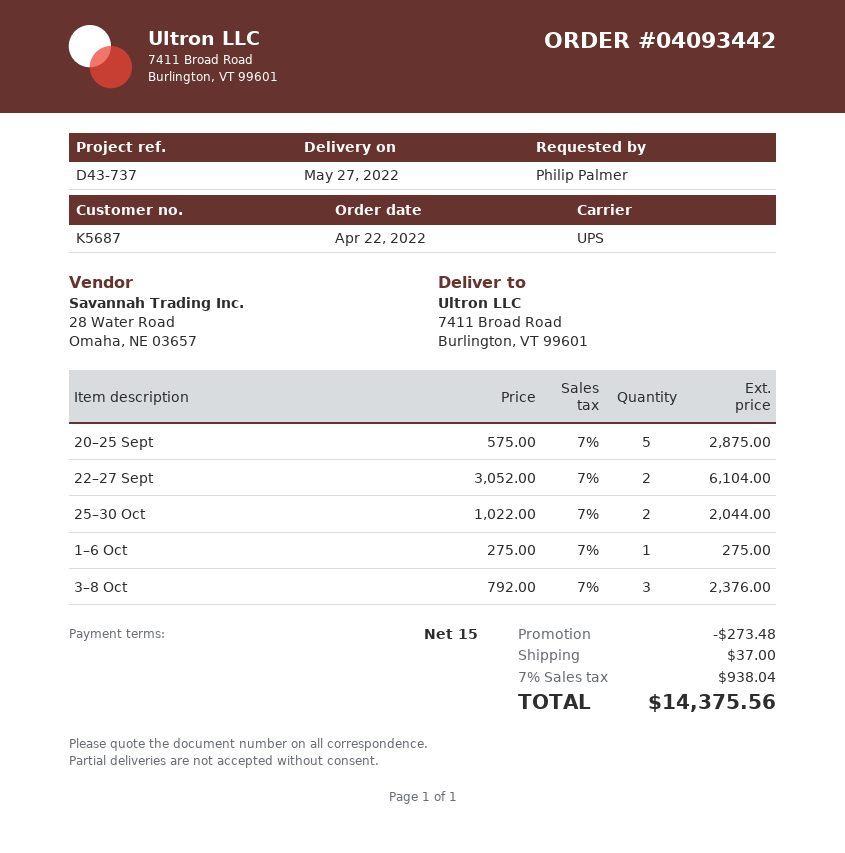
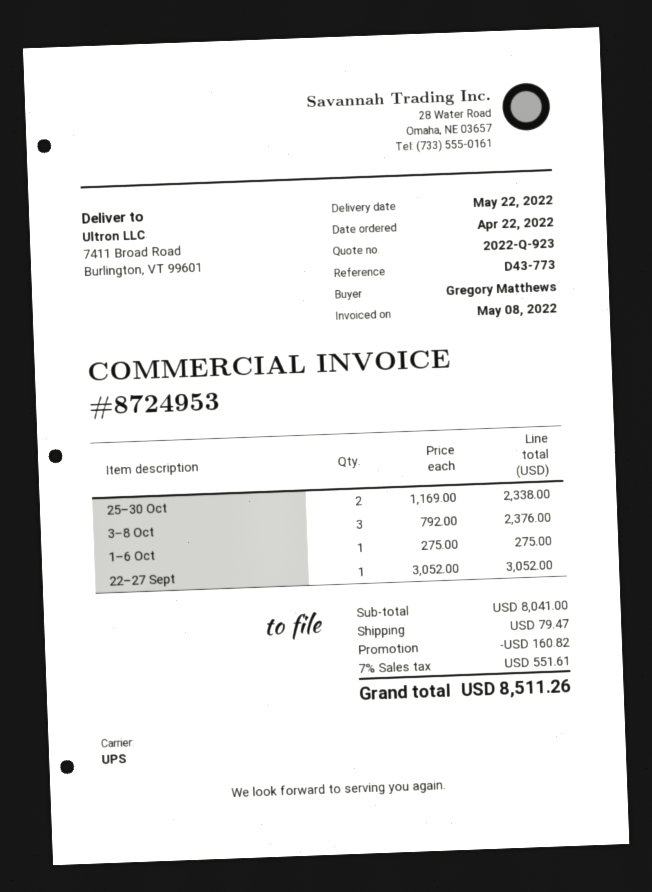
delivery date: 2022-05-27 -> 2022-05-22
reference: D43-737 -> D43-773
ordered by: Philip Palmer -> Gregory Matthews
20–25 Sept: 5 x 575.00 = 2875.00 -> none
22–27 Sept: 2 x 3052.00 = 6104.00 -> 1 x 3052.00 = 3052.00
25–30 Oct: 2 x 1022.00 = 2044.00 -> 2 x 1169.00 = 2338.00
discount: 273.48 -> 160.82
shipping: 37.00 -> 79.47
tax: 7% = 938.04 -> 7% = 551.61
total: 14375.56 -> 8511.26

